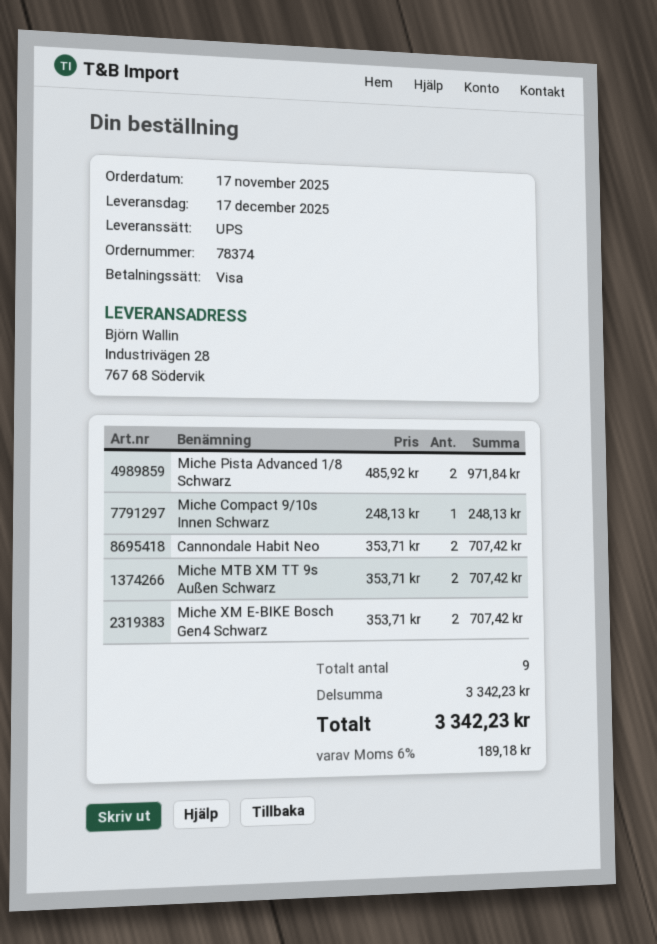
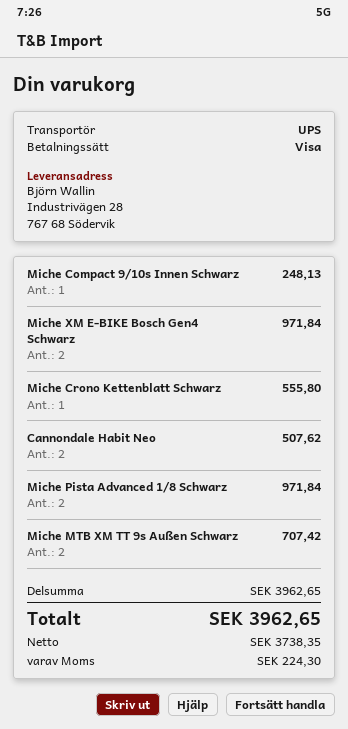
Cannondale Habit Neo: 2 for 707.42 -> 2 for 507.62
Miche XM E-BIKE Bosch Gen4 Schwarz: 2 for 707.42 -> 2 for 971.84
Miche Crono Kettenblatt Schwarz: none -> 1 for 555.80
subtotal: 3342.23 -> 3962.65
tax: 189.18 -> 224.30
total: 3342.23 -> 3962.65

